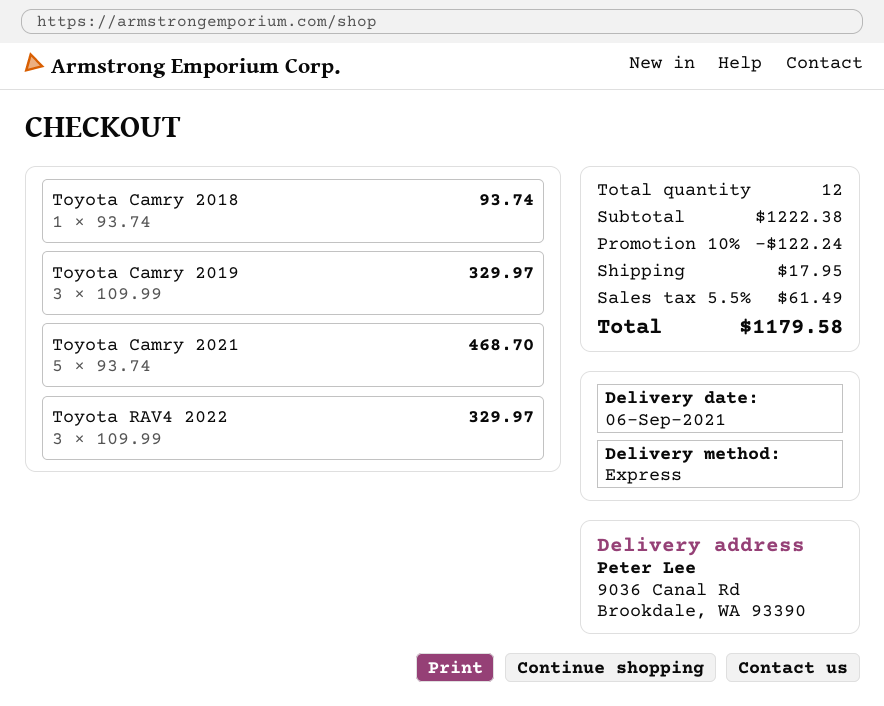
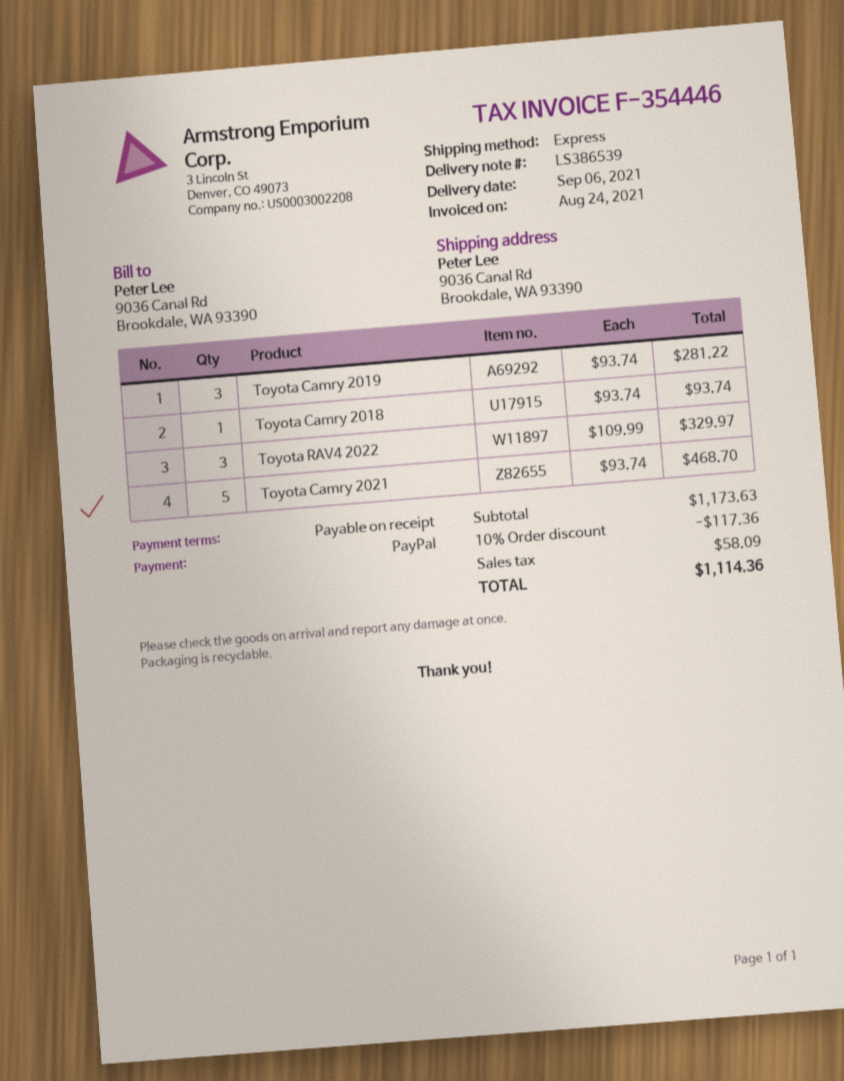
Toyota Camry 2019: 3 x 109.99 = 329.97 -> 3 x 93.74 = 281.22
subtotal: 1222.38 -> 1173.63
discount: 10% = 122.24 -> 10% = 117.36
shipping: 17.95 -> none
tax: 61.49 -> 58.09
total: 1179.58 -> 1114.36

